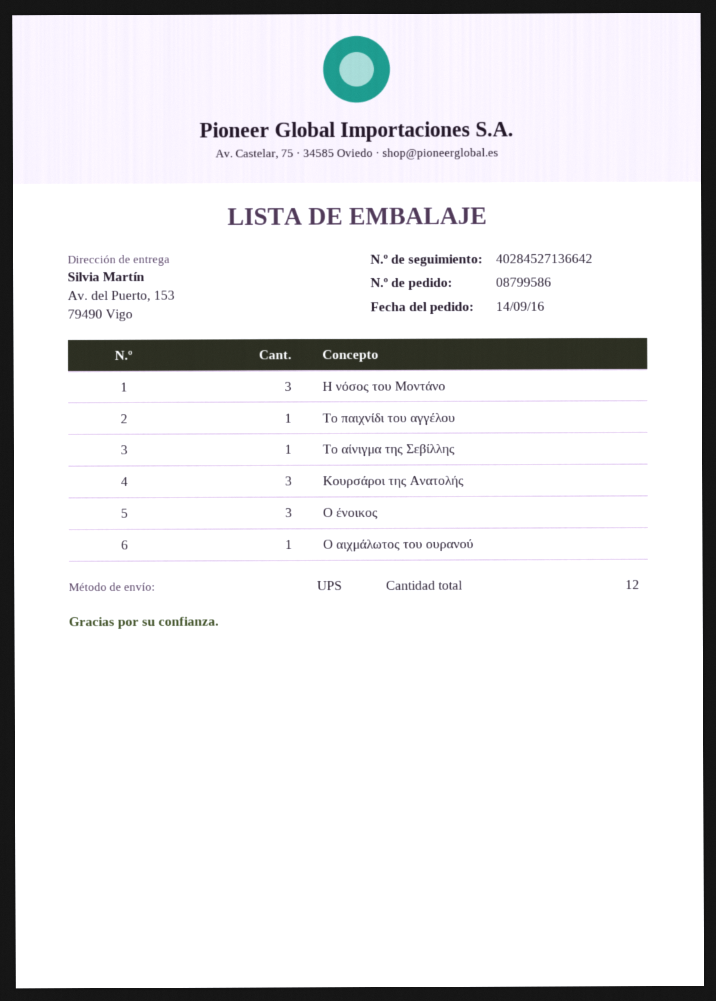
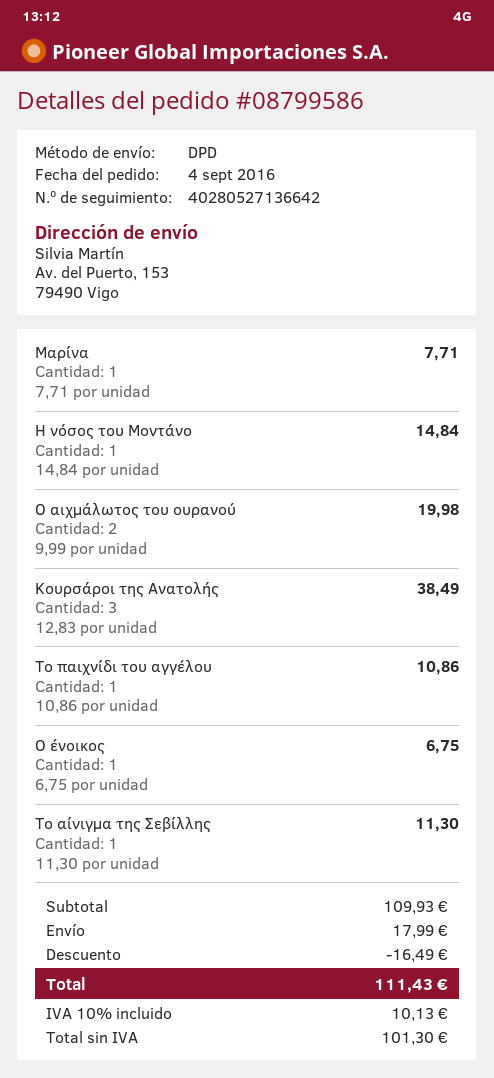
order date: 2016-09-14 -> 2016-09-04
shipping method: UPS -> DPD
tracking number: 40284527136642 -> 40280527136642
Η νόσος του Μοντάνο: 3 -> 1
Ο ένοικος: 3 -> 1
Ο αιχμάλωτος του ουρανού: 1 -> 2
Μαρίνα: none -> 1

